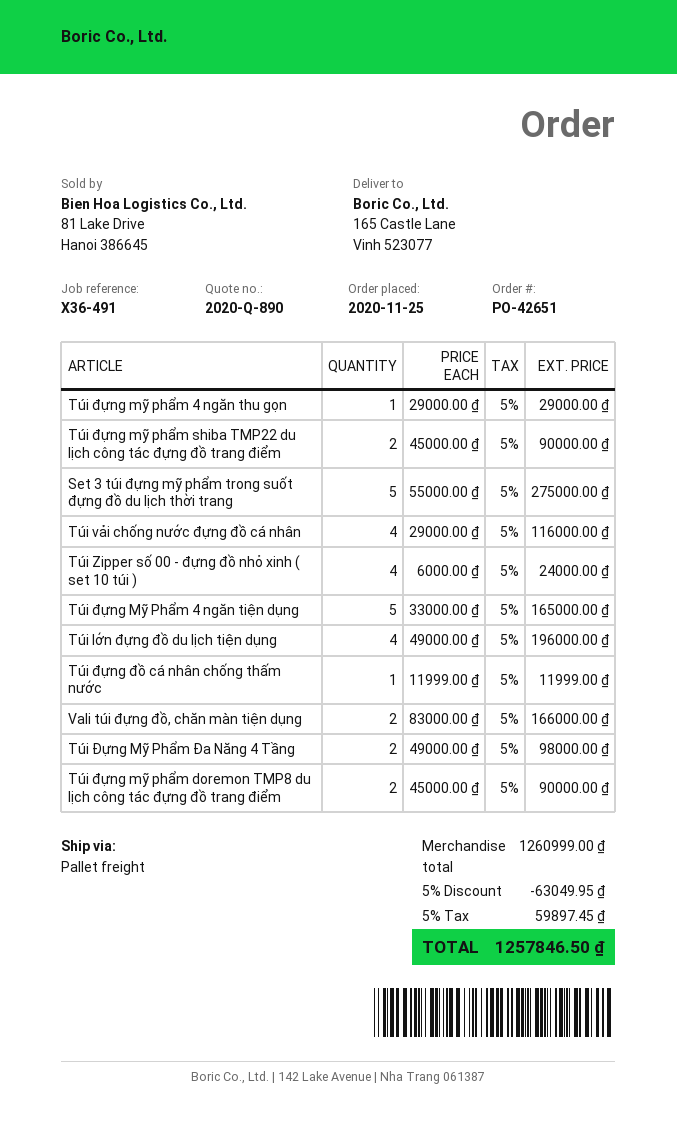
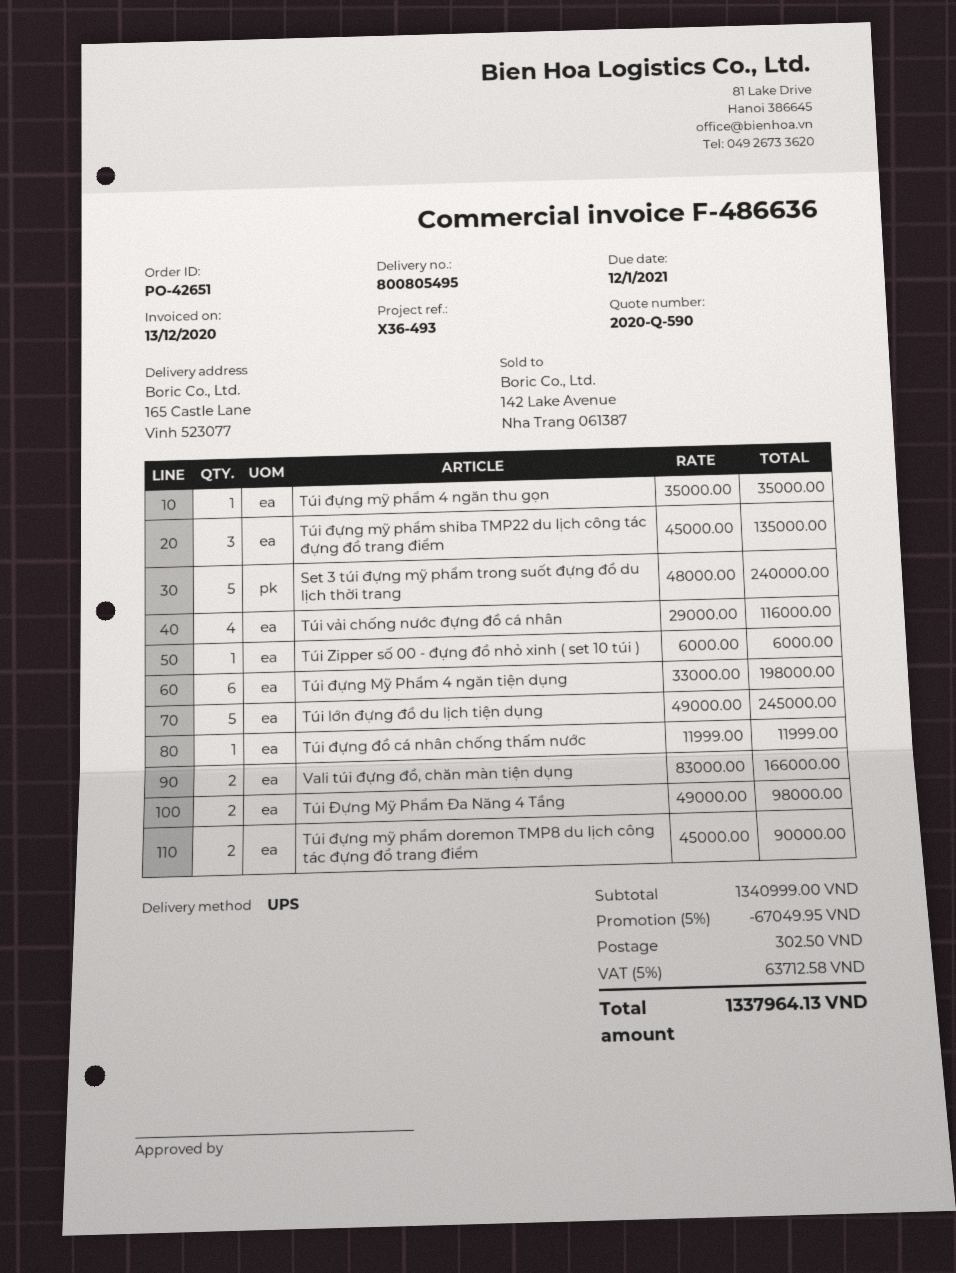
quote number: 2020-Q-890 -> 2020-Q-590
reference: X36-491 -> X36-493
shipping method: pallet freight -> UPS
Túi đựng mỹ phẩm 4 ngăn thu gọn: 1 x 29000.00 = 29000.00 -> 1 x 35000.00 = 35000.00
Túi đựng mỹ phẩm shiba TMP22 du lịch công tác đựng đồ trang điểm: 2 x 45000.00 = 90000.00 -> 3 x 45000.00 = 135000.00
Set 3 túi đựng mỹ phẩm trong suốt đựng đồ du lịch thời trang: 5 x 55000.00 = 275000.00 -> 5 x 48000.00 = 240000.00
Túi Zipper số 00 - đựng đồ nhỏ xinh ( set 10 túi ): 4 x 6000.00 = 24000.00 -> 1 x 6000.00 = 6000.00
Túi đựng Mỹ Phẩm 4 ngăn tiện dụng: 5 x 33000.00 = 165000.00 -> 6 x 33000.00 = 198000.00
Túi lớn đựng đồ du lịch tiện dụng: 4 x 49000.00 = 196000.00 -> 5 x 49000.00 = 245000.00
subtotal: 1260999.00 -> 1340999.00
discount: 5% = 63049.95 -> 5% = 67049.95
shipping: none -> 302.50
tax: 5% = 59897.45 -> 5% = 63712.58
total: 1257846.50 -> 1337964.13

